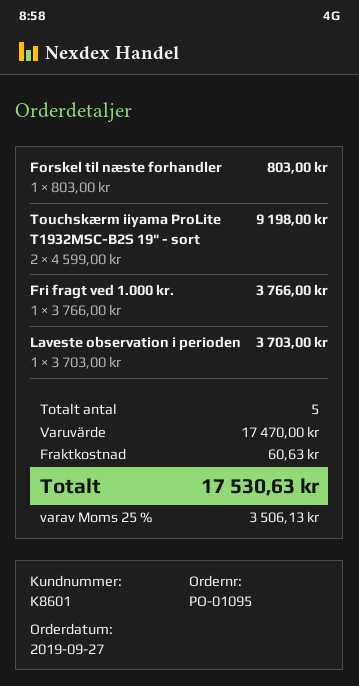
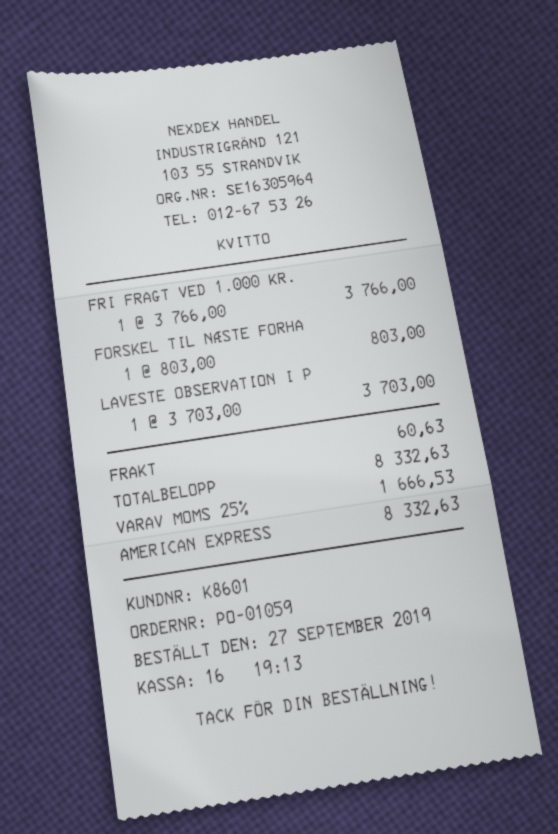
order number: PO-01095 -> PO-01059
Touchskærm iiyama ProLite T1932MSC-B2S 19" - sort: 2 x 4599.00 = 9198.00 -> none
tax: 25% = 3506.13 -> 25% = 1666.53
total: 17530.63 -> 8332.63

